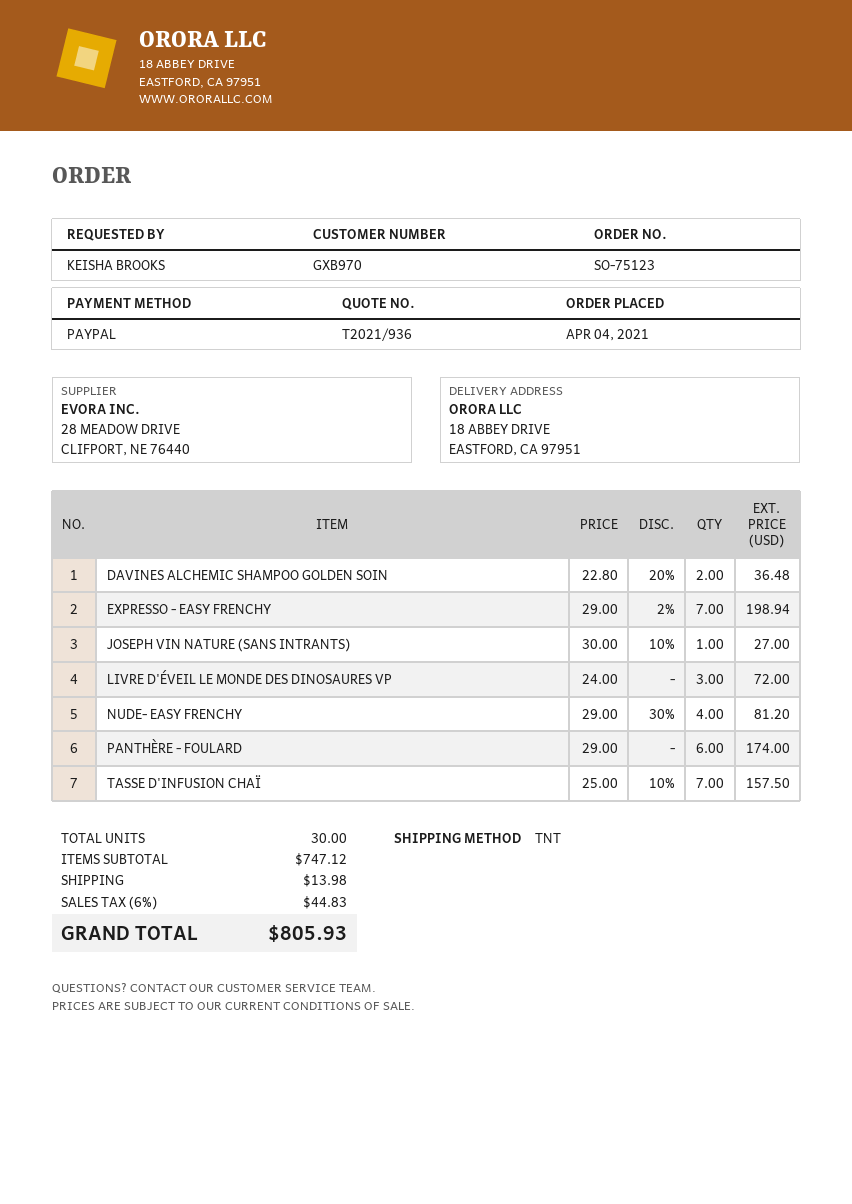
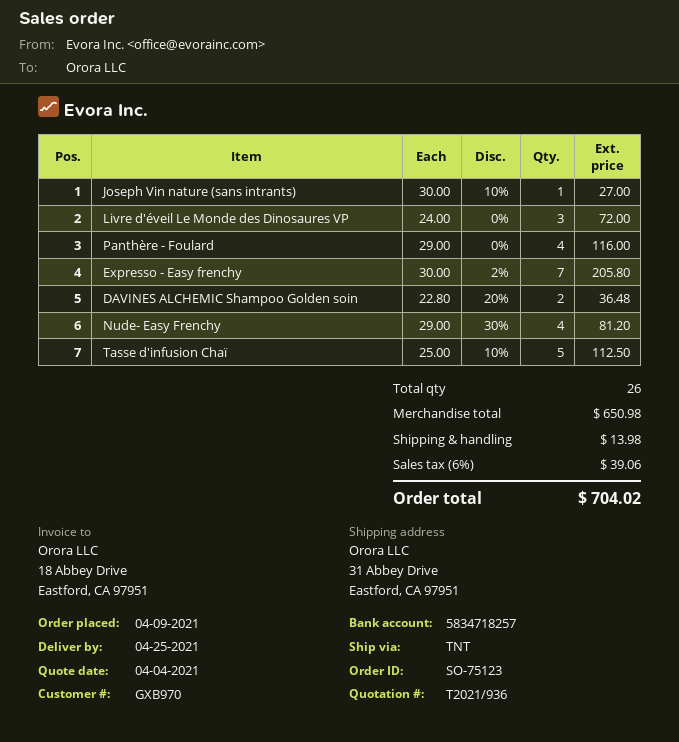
order date: 2021-04-04 -> 2021-04-09
ship to: 18 ABBEY DRIVE, EASTFORD, CA 97951 -> 31 Abbey Drive, Eastford, CA 97951
EXPRESSO - EASY FRENCHY: 7 x 29.00 - 2% = 198.94 -> 7 x 30.00 - 2% = 205.80
PANTHÈRE - FOULARD: 6 x 29.00 = 174.00 -> 4 x 29.00 = 116.00
TASSE D'INFUSION CHAÏ: 7 x 25.00 - 10% = 157.50 -> 5 x 25.00 - 10% = 112.50
total quantity: 30 -> 26
subtotal: 747.12 -> 650.98
tax: 6% = 44.83 -> 6% = 39.06
total: 805.93 -> 704.02

